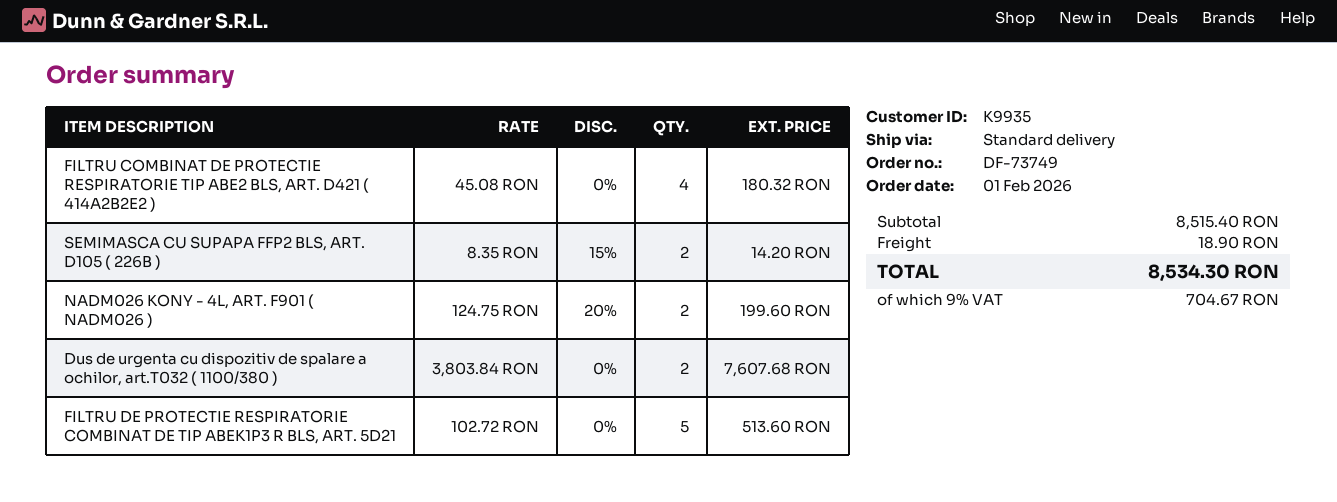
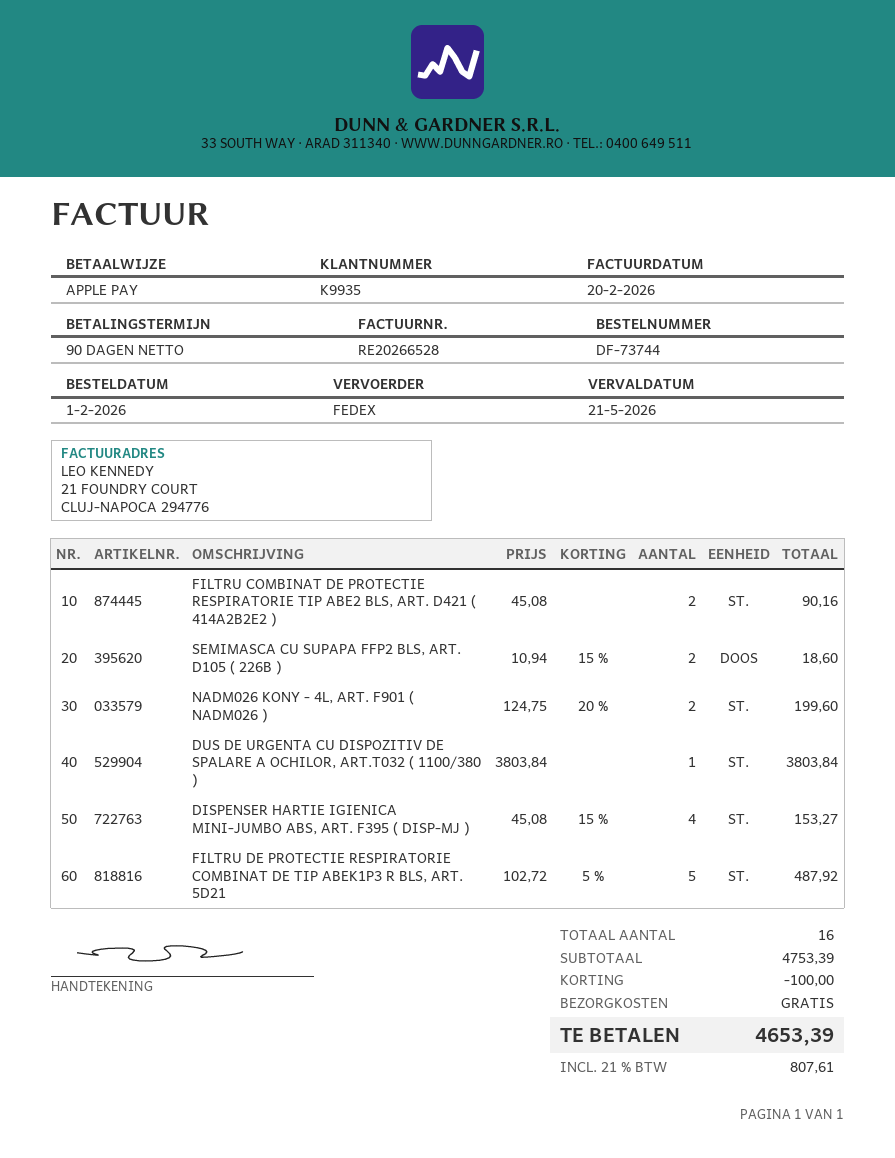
order number: DF-73749 -> DF-73744
shipping method: standard -> FedEx
FILTRU COMBINAT DE PROTECTIE RESPIRATORIE TIP ABE2 BLS, ART. D421 ( 414A2B2E2 ): 4 x 45.08 = 180.32 -> 2 x 45.08 = 90.16
SEMIMASCA CU SUPAPA FFP2 BLS, ART. D105 ( 226B ): 2 x 8.35 - 15% = 14.20 -> 2 x 10.94 - 15% = 18.60
Dus de urgenta cu dispozitiv de spalare a ochilor, art.T032 ( 1100/380 ): 2 x 3803.84 = 7607.68 -> 1 x 3803.84 = 3803.84
FILTRU DE PROTECTIE RESPIRATORIE COMBINAT DE TIP ABEK1P3 R BLS, ART. 5D21: 5 x 102.72 = 513.60 -> 5 x 102.72 - 5% = 487.92
DISPENSER HARTIE IGIENICA MINI-JUMBO ABS, ART. F395 ( DISP-MJ ): none -> 4 x 45.08 - 15% = 153.27
subtotal: 8515.40 -> 4753.39
discount: none -> 100.00
shipping: 18.90 -> 0.00
tax: 9% = 704.67 -> 21% = 807.61
total: 8534.30 -> 4653.39

